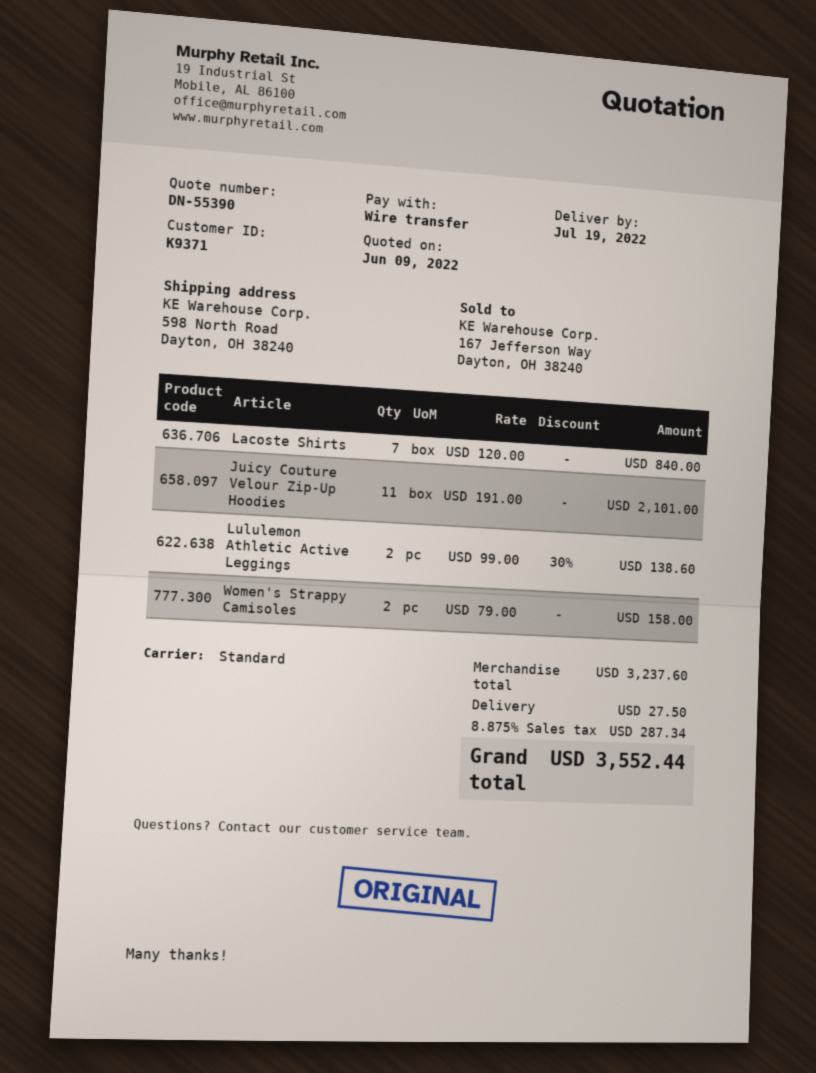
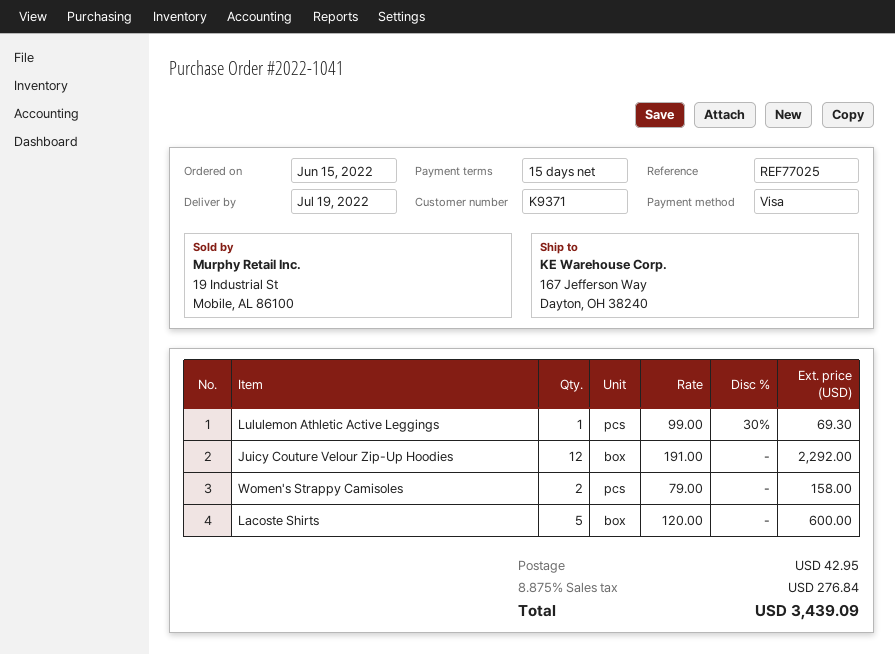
payment method: bank transfer -> Visa
ship to: 598 North Road, Dayton, OH 38240 -> 167 Jefferson Way, Dayton, OH 38240
Lacoste Shirts: 7 x 120.00 = 840.00 -> 5 x 120.00 = 600.00
Juicy Couture Velour Zip-Up Hoodies: 11 x 191.00 = 2101.00 -> 12 x 191.00 = 2292.00
Lululemon Athletic Active Leggings: 2 x 99.00 - 30% = 138.60 -> 1 x 99.00 - 30% = 69.30
shipping: 27.50 -> 42.95
tax: 8.875% = 287.34 -> 8.875% = 276.84
total: 3552.44 -> 3439.09

